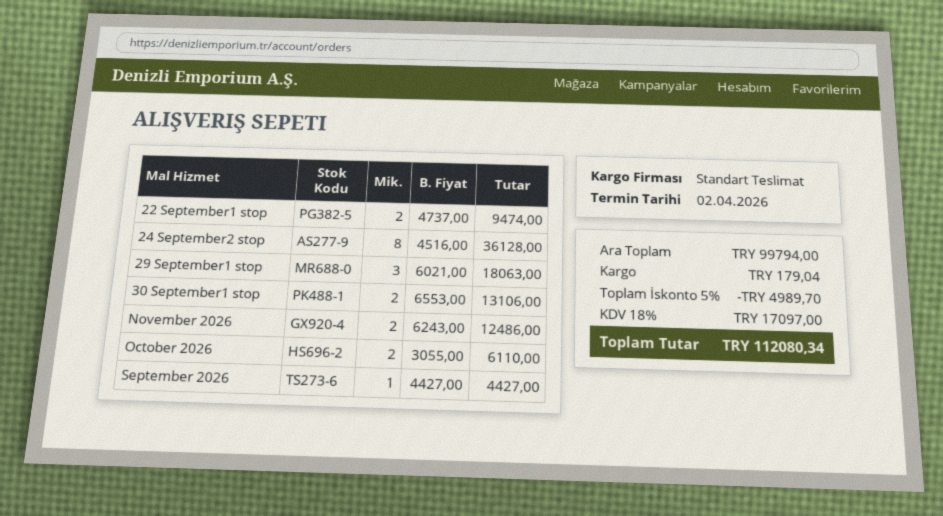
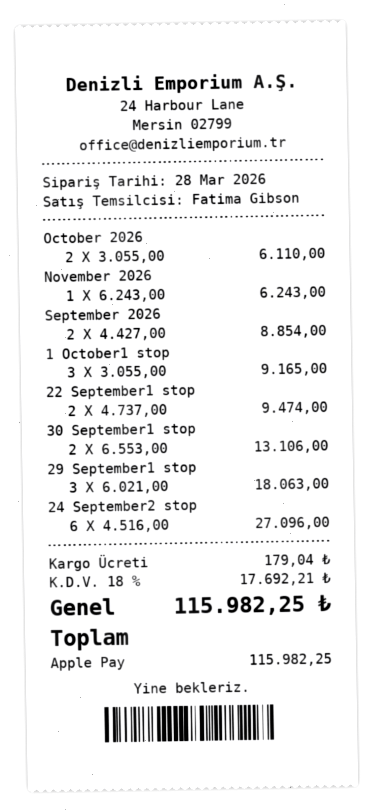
24 September2 stop: 8 x 4516.00 = 36128.00 -> 6 x 4516.00 = 27096.00
November 2026: 2 x 6243.00 = 12486.00 -> 1 x 6243.00 = 6243.00
September 2026: 1 x 4427.00 = 4427.00 -> 2 x 4427.00 = 8854.00
1 October1 stop: none -> 3 x 3055.00 = 9165.00
discount: 5% = 4989.70 -> none
tax: 18% = 17097.00 -> 18% = 17692.21
total: 112080.34 -> 115982.25

